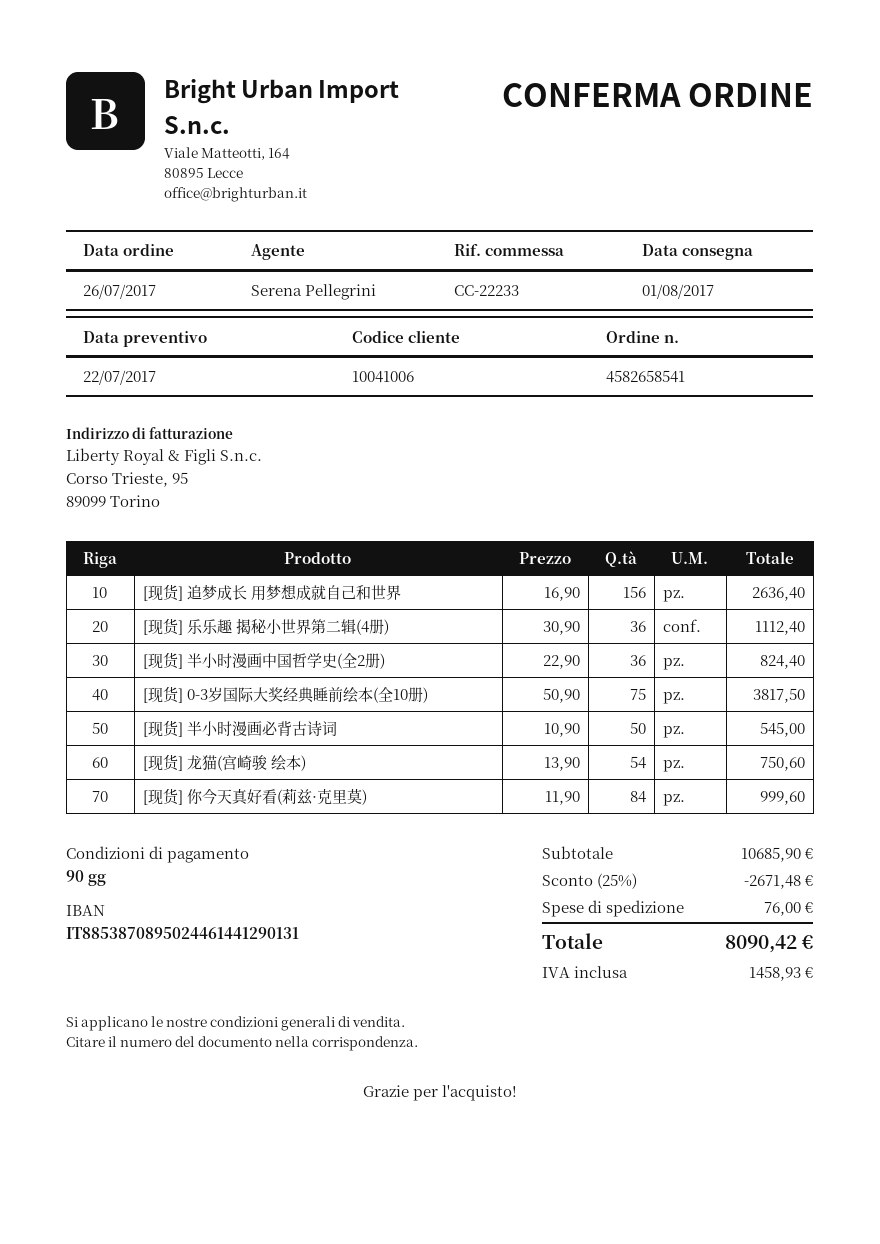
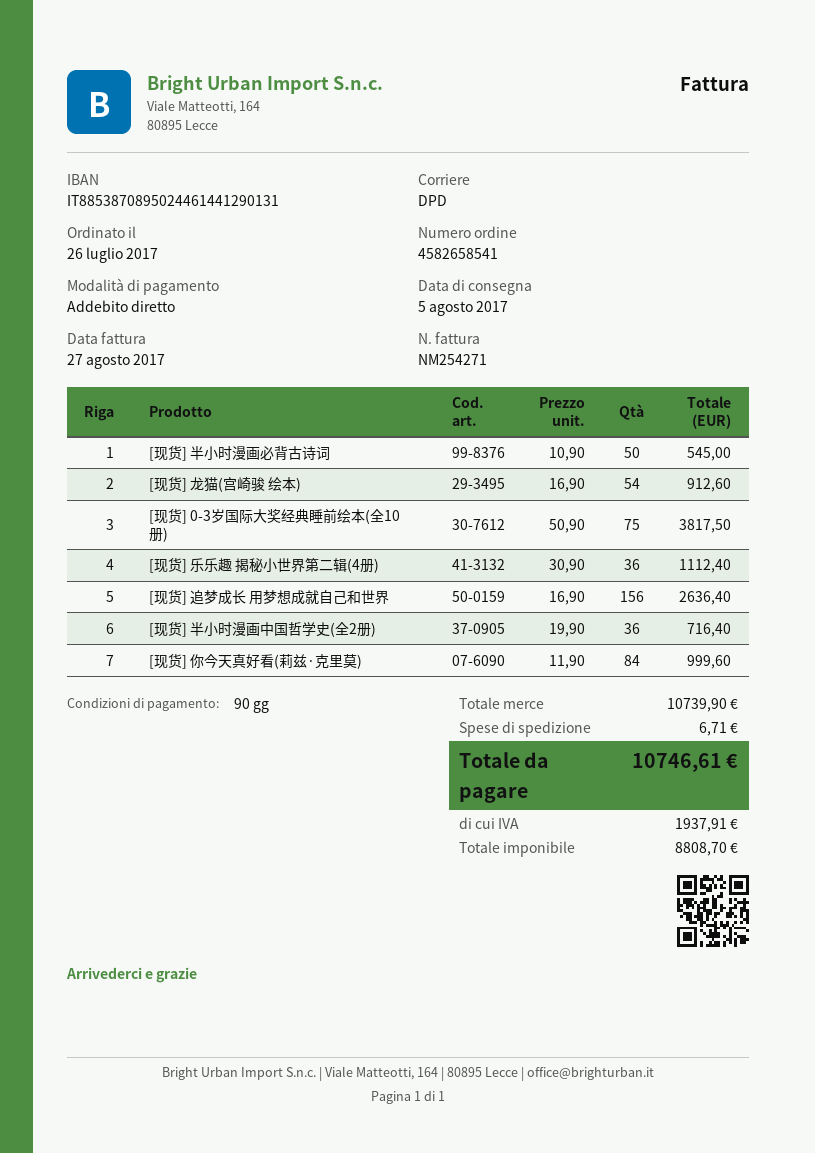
delivery date: 2017-08-01 -> 2017-08-05
[现货] 半小时漫画中国哲学史(全2册): 36 x 22.90 = 824.40 -> 36 x 19.90 = 716.40
[现货] 龙猫(宫崎骏 绘本): 54 x 13.90 = 750.60 -> 54 x 16.90 = 912.60
subtotal: 10685.90 -> 10739.90
discount: 25% = 2671.48 -> none
shipping: 76.00 -> 6.71
tax: 1458.93 -> 1937.91
total: 8090.42 -> 10746.61

